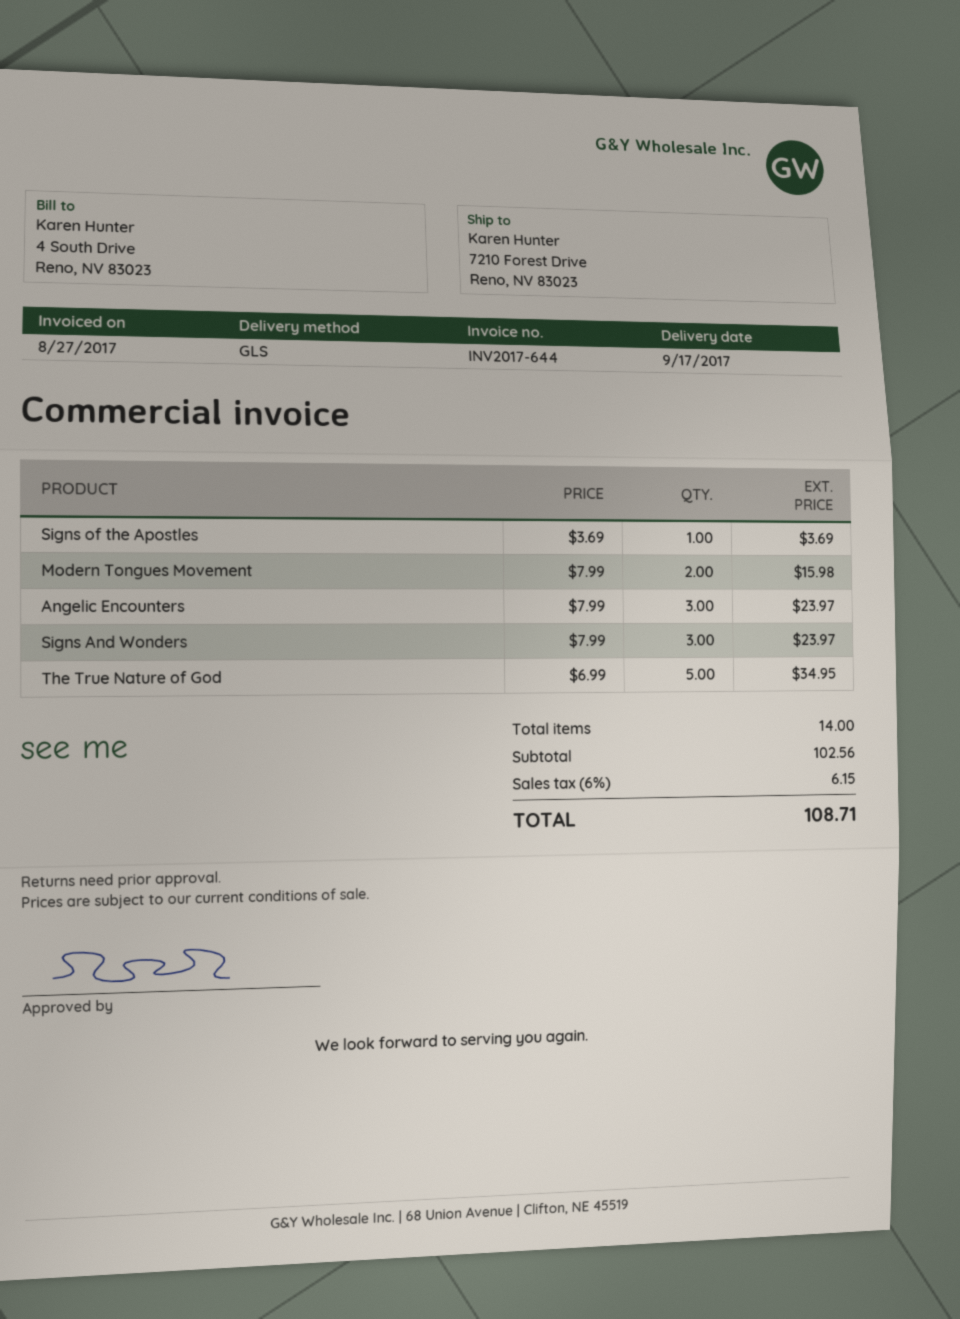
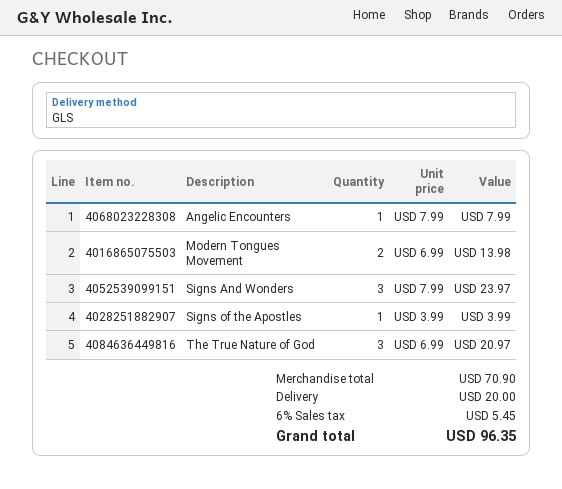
Signs of the Apostles: 1 x 3.69 = 3.69 -> 1 x 3.99 = 3.99
Modern Tongues Movement: 2 x 7.99 = 15.98 -> 2 x 6.99 = 13.98
Angelic Encounters: 3 x 7.99 = 23.97 -> 1 x 7.99 = 7.99
The True Nature of God: 5 x 6.99 = 34.95 -> 3 x 6.99 = 20.97
subtotal: 102.56 -> 70.90
shipping: none -> 20.00
tax: 6% = 6.15 -> 6% = 5.45
total: 108.71 -> 96.35

